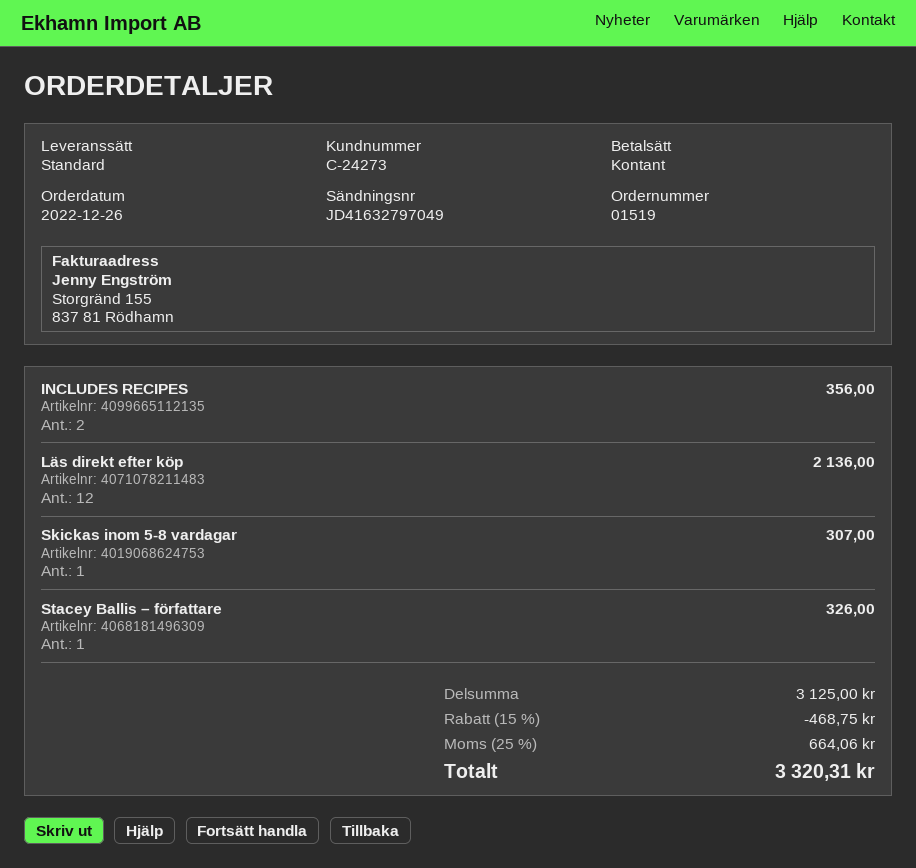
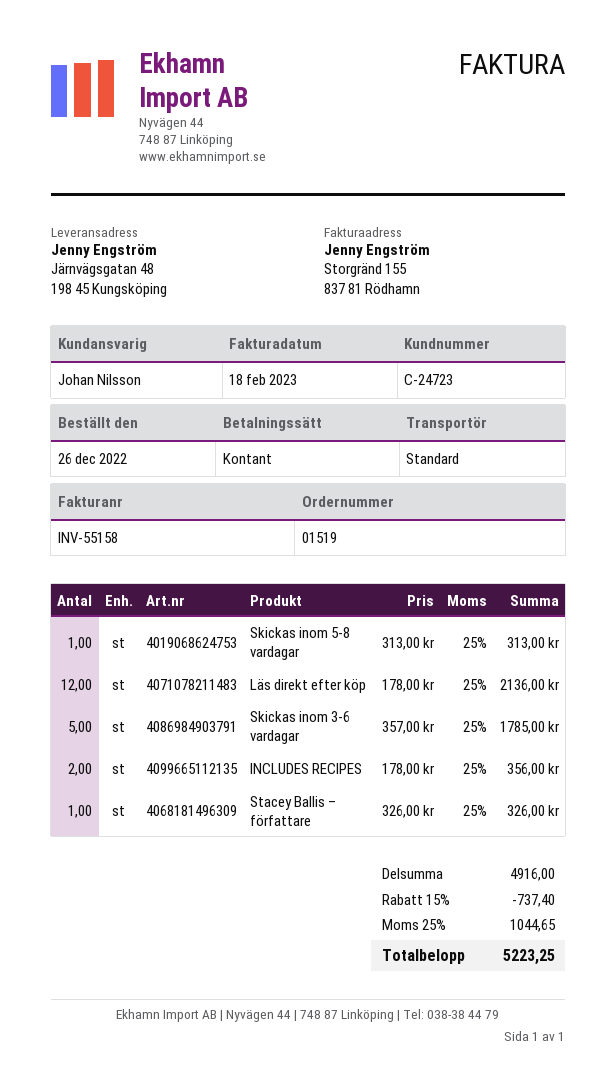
customer number: C-24273 -> C-24723
Skickas inom 5-8 vardagar: 1 for 307.00 -> 1 for 313.00
Skickas inom 3-6 vardagar: none -> 5 for 1785.00
subtotal: 3125.00 -> 4916.00
discount: 15% = 468.75 -> 15% = 737.40
tax: 25% = 664.06 -> 25% = 1044.65
total: 3320.31 -> 5223.25

